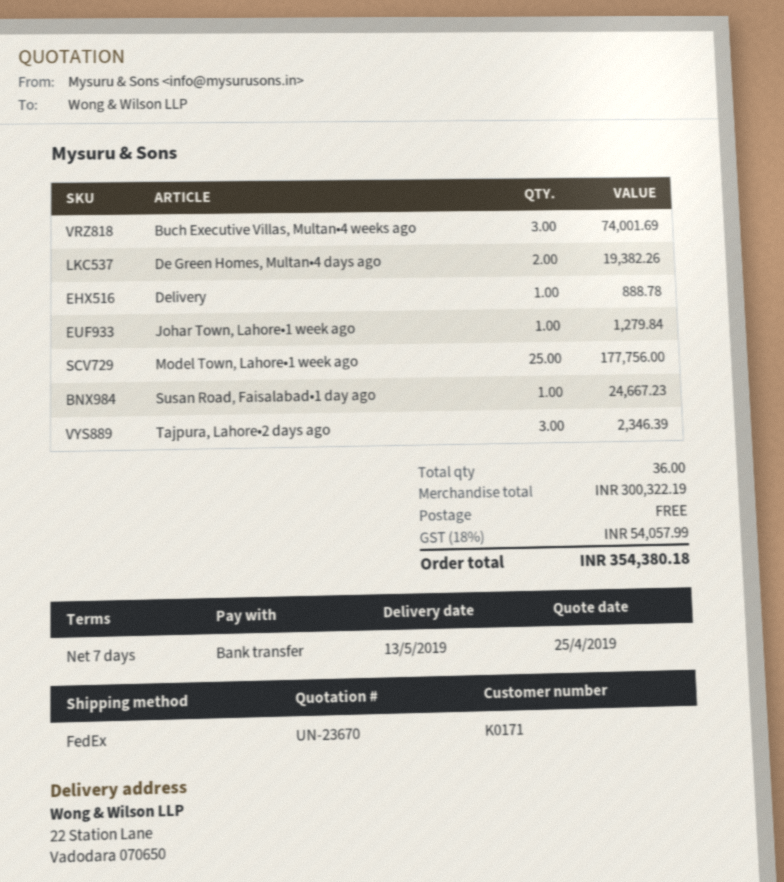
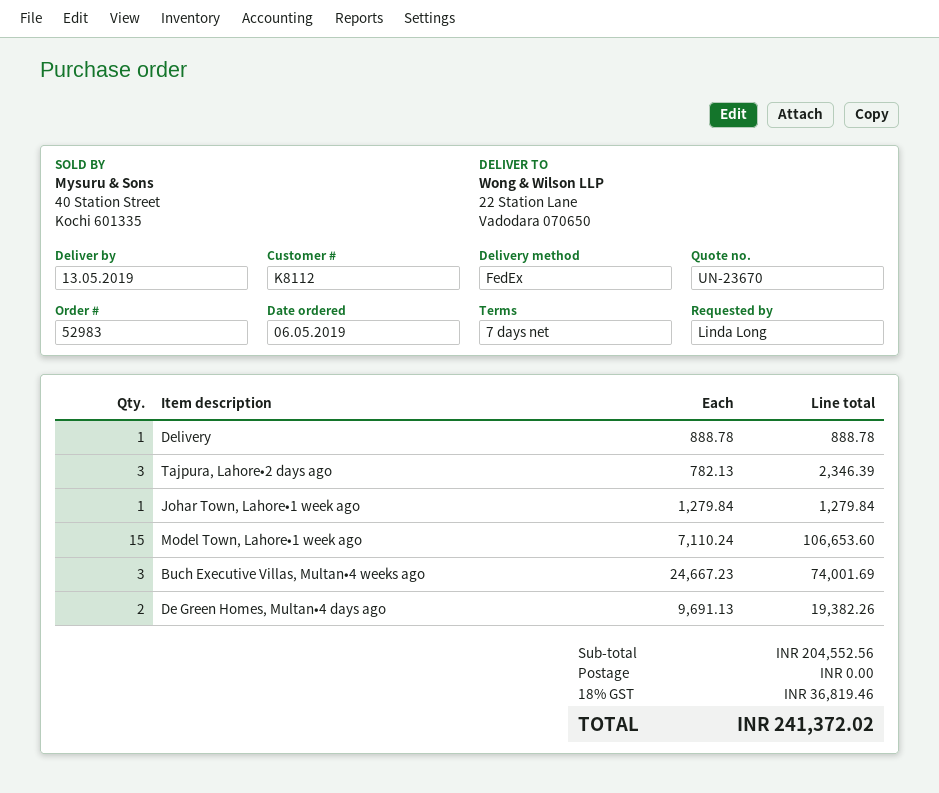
customer number: K0171 -> K8112
Model Town, Lahore•1 week ago: 25 for 177756.00 -> 15 for 106653.60
Susan Road, Faisalabad•1 day ago: 1 for 24667.23 -> none
subtotal: 300322.19 -> 204552.56
tax: 18% = 54057.99 -> 18% = 36819.46
total: 354380.18 -> 241372.02

